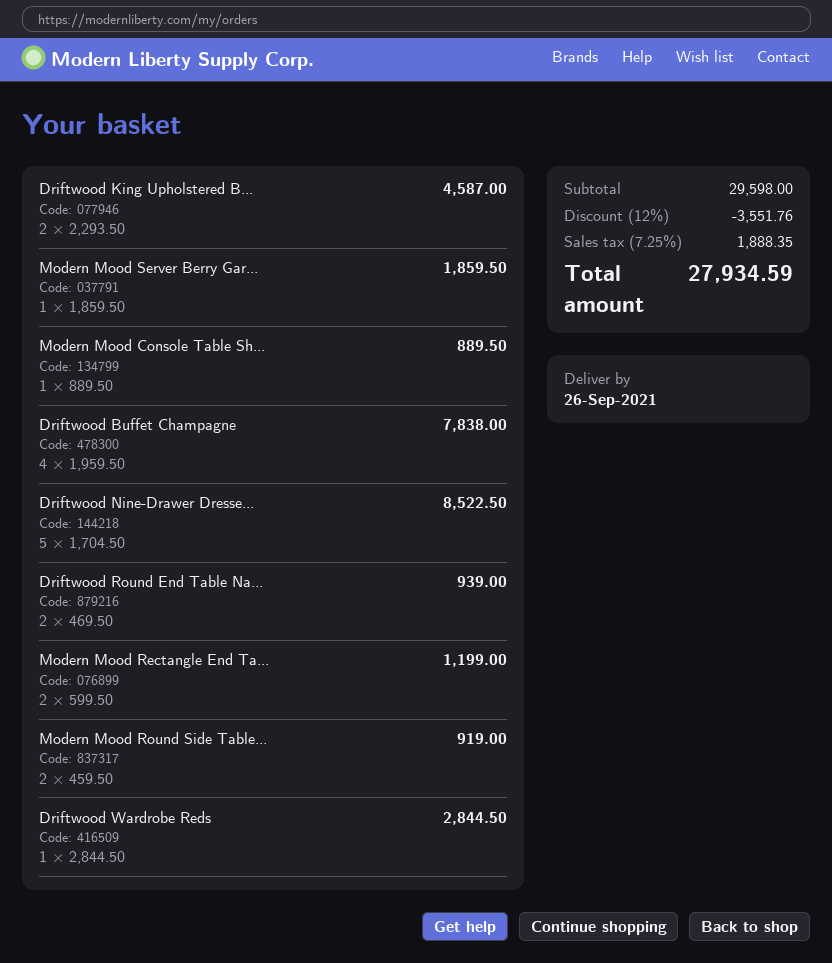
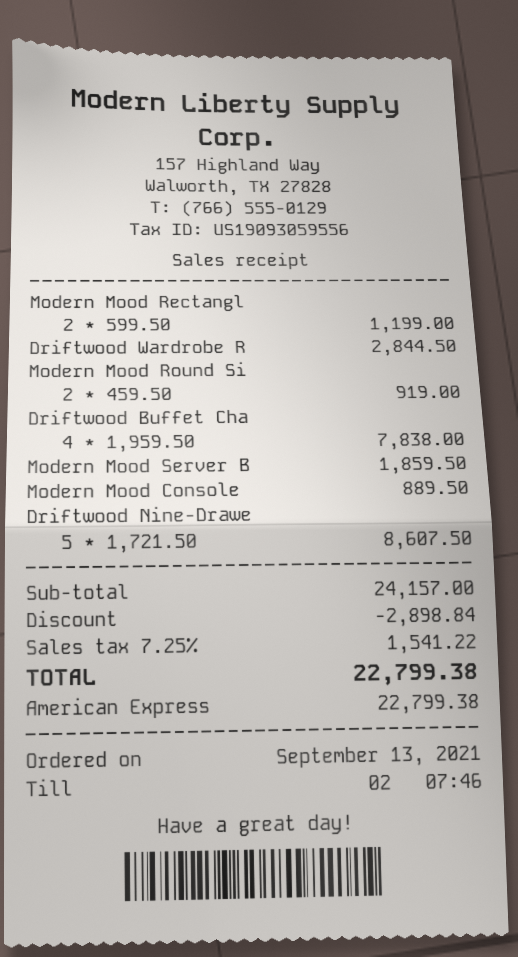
Driftwood King Upholstered B...: 2 x 2293.50 = 4587.00 -> none
Driftwood Nine-Drawer Dresse...: 5 x 1704.50 = 8522.50 -> 5 x 1721.50 = 8607.50
Driftwood Round End Table Na...: 2 x 469.50 = 939.00 -> none
subtotal: 29598.00 -> 24157.00
discount: 3551.76 -> 2898.84
tax: 7.25% = 1888.35 -> 7.25% = 1541.22
total: 27934.59 -> 22799.38

